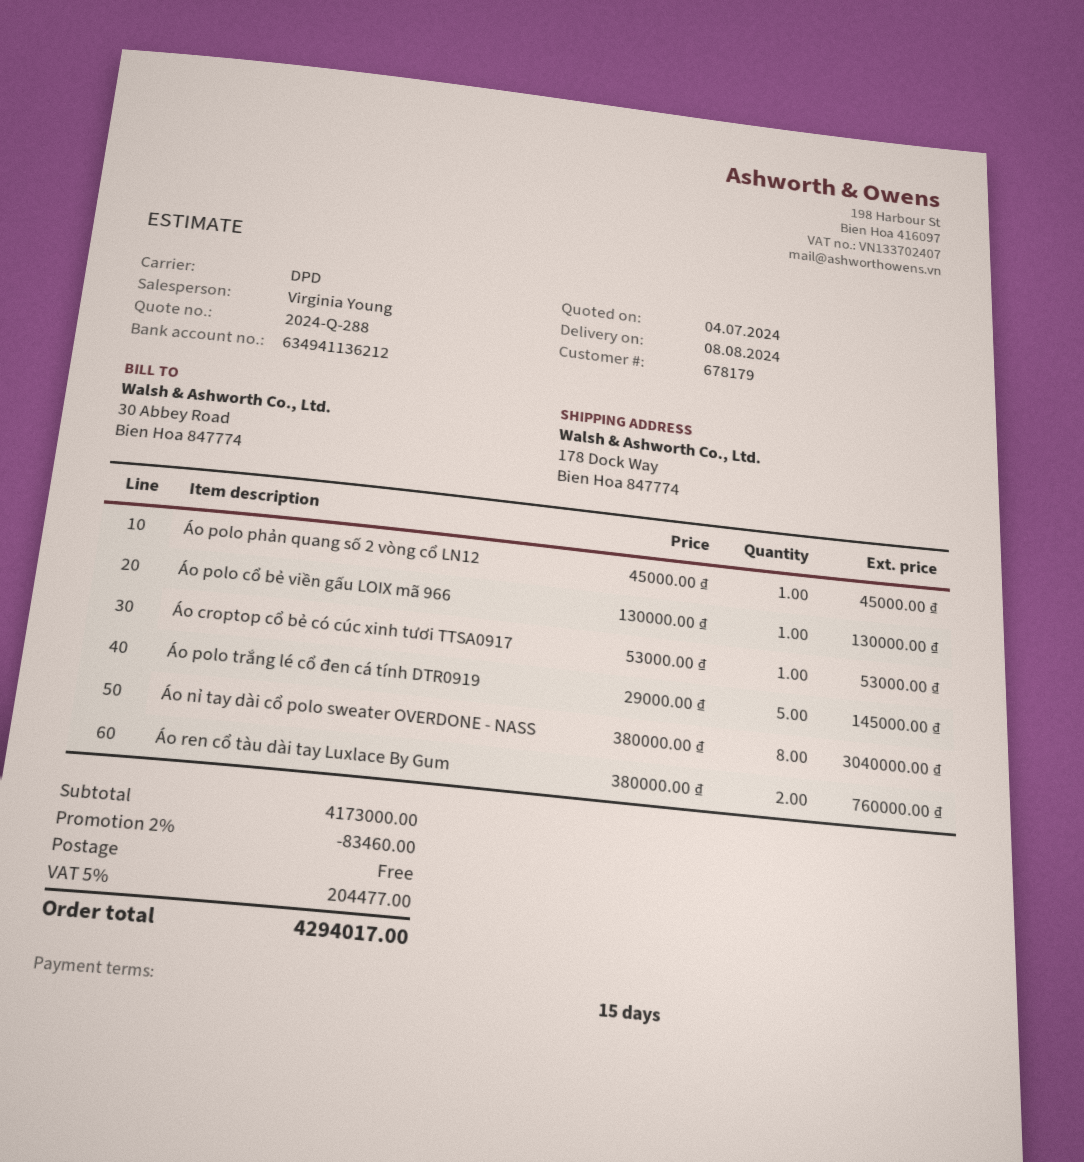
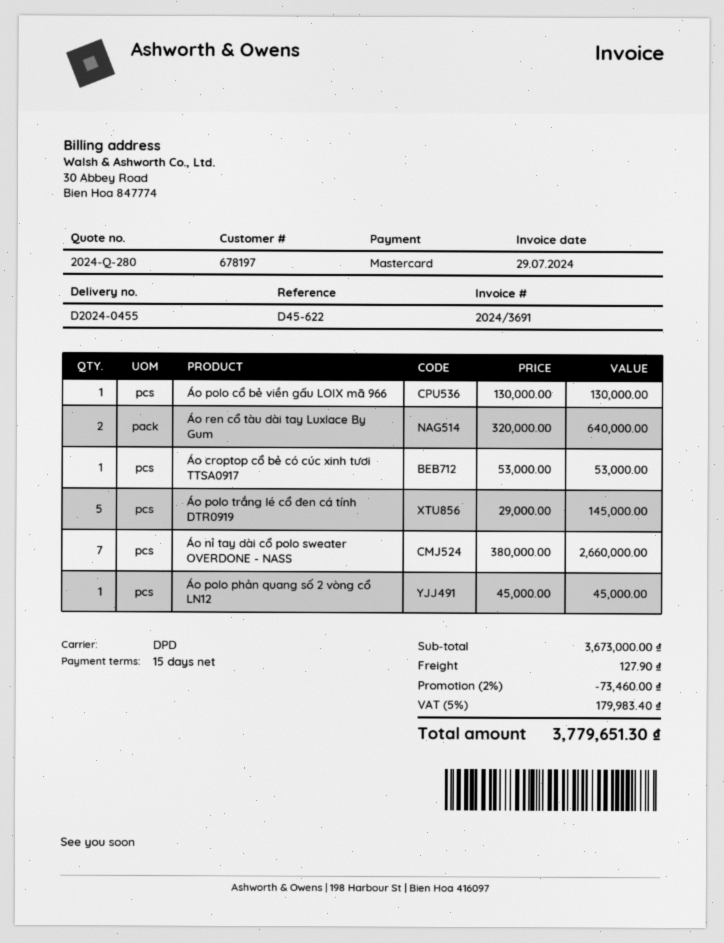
quote number: 2024-Q-288 -> 2024-Q-280
customer number: 678179 -> 678197
Áo nỉ tay dài cổ polo sweater OVERDONE - NASS: 8 x 380000.00 = 3040000.00 -> 7 x 380000.00 = 2660000.00
Áo ren cổ tàu dài tay Luxlace By Gum: 2 x 380000.00 = 760000.00 -> 2 x 320000.00 = 640000.00
subtotal: 4173000.00 -> 3673000.00
discount: 2% = 83460.00 -> 2% = 73460.00
shipping: 0.00 -> 127.90
tax: 5% = 204477.00 -> 5% = 179983.40
total: 4294017.00 -> 3779651.30

